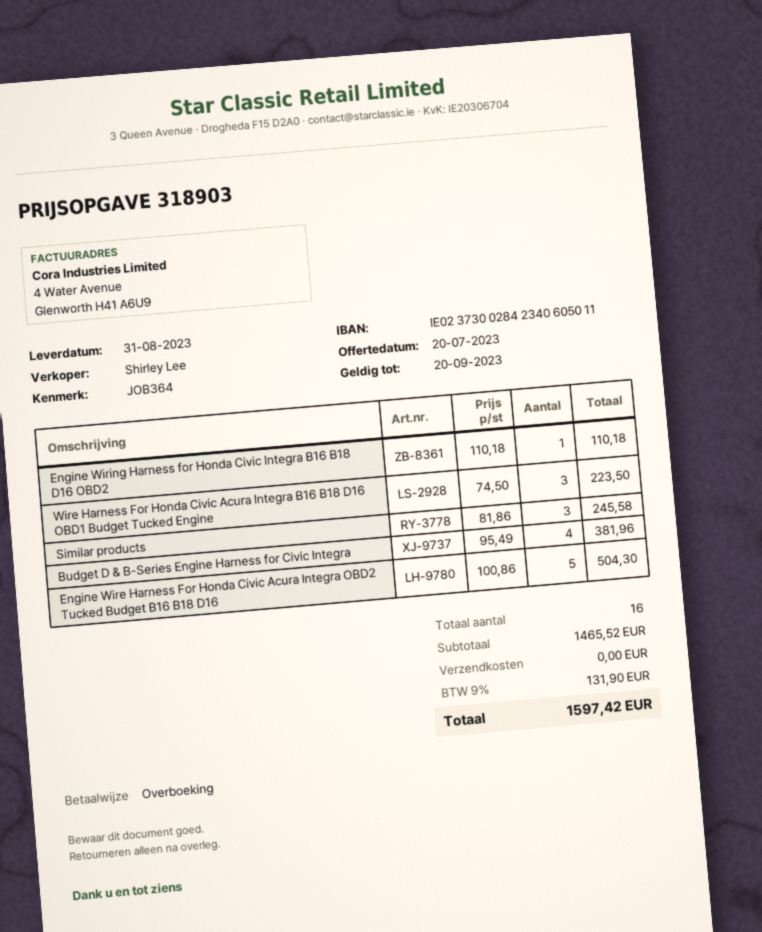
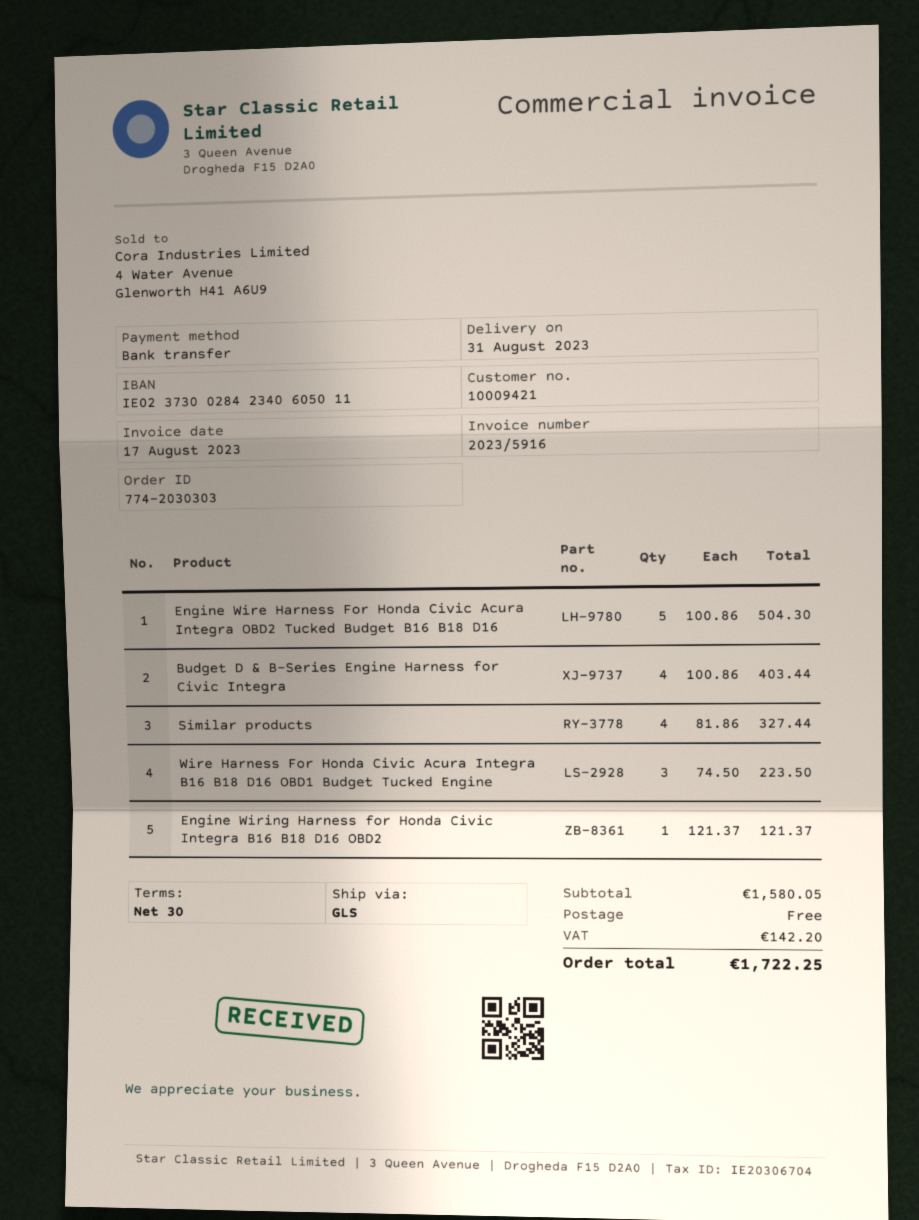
Engine Wiring Harness for Honda Civic Integra B16 B18 D16 OBD2: 1 x 110.18 = 110.18 -> 1 x 121.37 = 121.37
Similar products: 3 x 81.86 = 245.58 -> 4 x 81.86 = 327.44
Budget D & B-Series Engine Harness for Civic Integra: 4 x 95.49 = 381.96 -> 4 x 100.86 = 403.44
subtotal: 1465.52 -> 1580.05
tax: 131.90 -> 142.20
total: 1597.42 -> 1722.25

